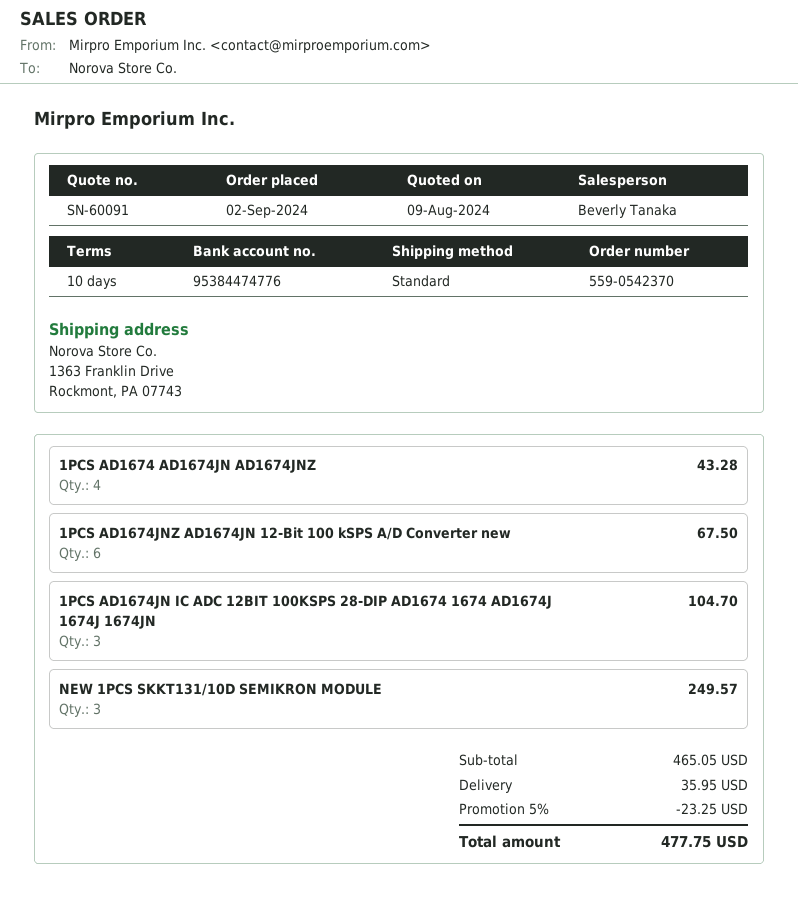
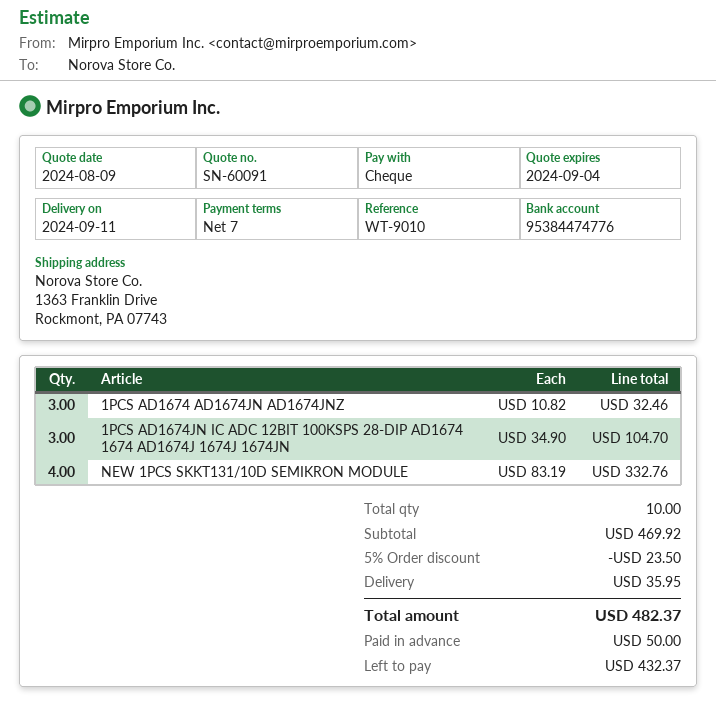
payment terms: 10 days -> 7 days
1PCS AD1674 AD1674JN AD1674JNZ: 4 for 43.28 -> 3 for 32.46
1PCS AD1674JNZ AD1674JN 12-Bit 100 kSPS A/D Converter new: 6 for 67.50 -> none
NEW 1PCS SKKT131/10D SEMIKRON MODULE: 3 for 249.57 -> 4 for 332.76
subtotal: 465.05 -> 469.92
discount: 5% = 23.25 -> 5% = 23.50
total: 477.75 -> 482.37

